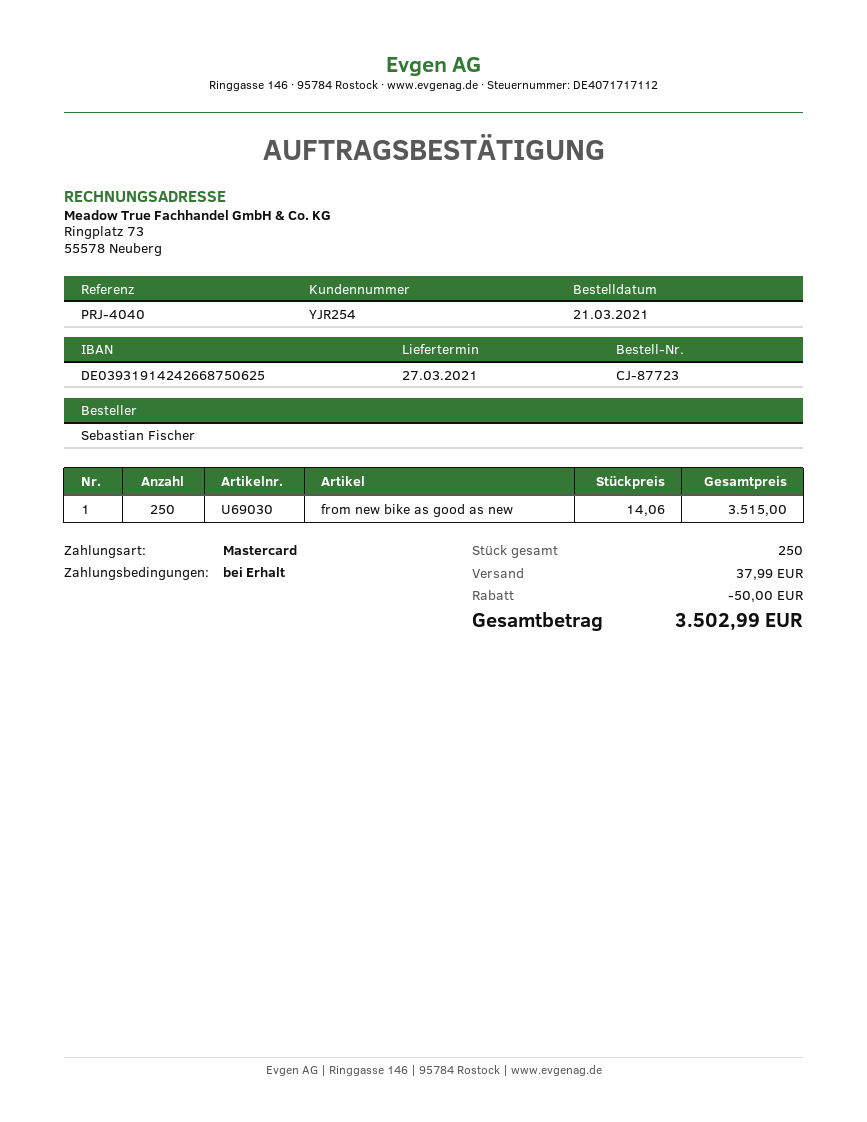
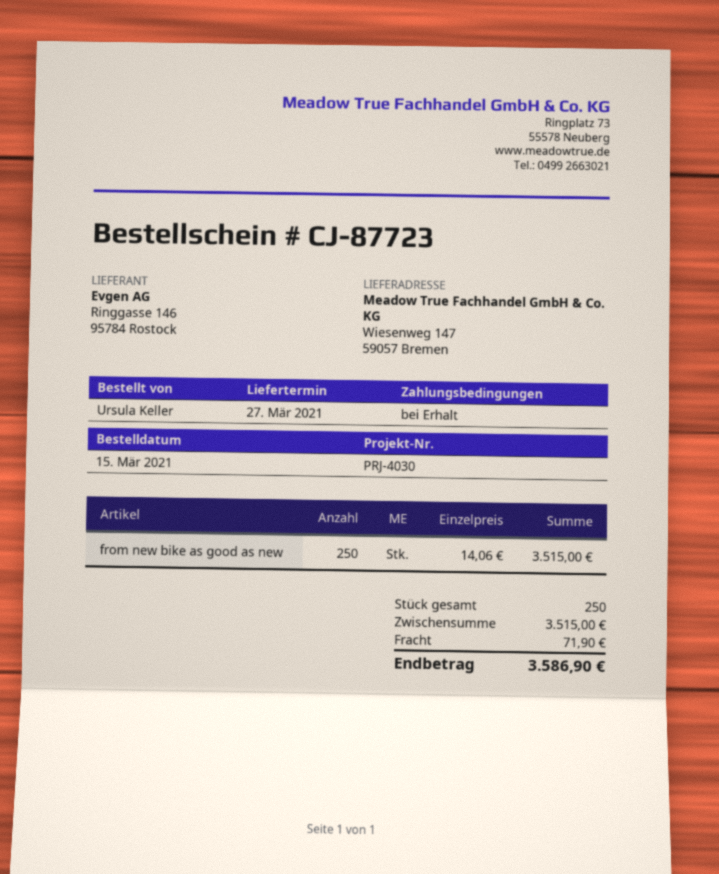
order date: 2021-03-21 -> 2021-03-15
reference: PRJ-4040 -> PRJ-4030
ordered by: Sebastian Fischer -> Ursula Keller
discount: 50.00 -> none
shipping: 37.99 -> 71.90
total: 3502.99 -> 3586.90

